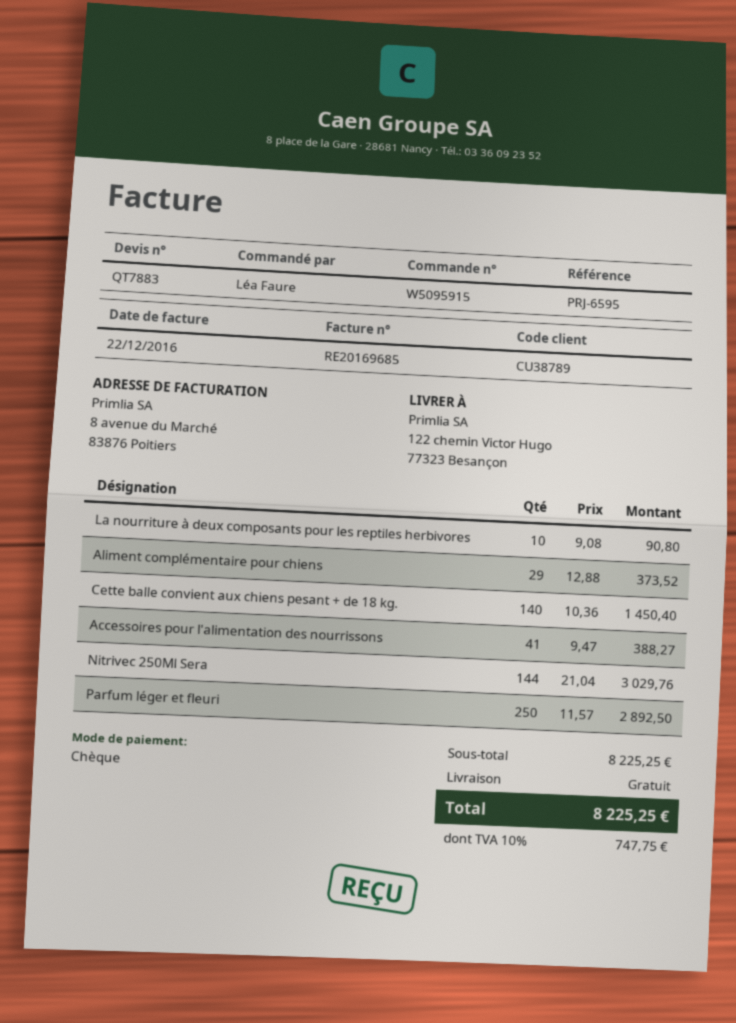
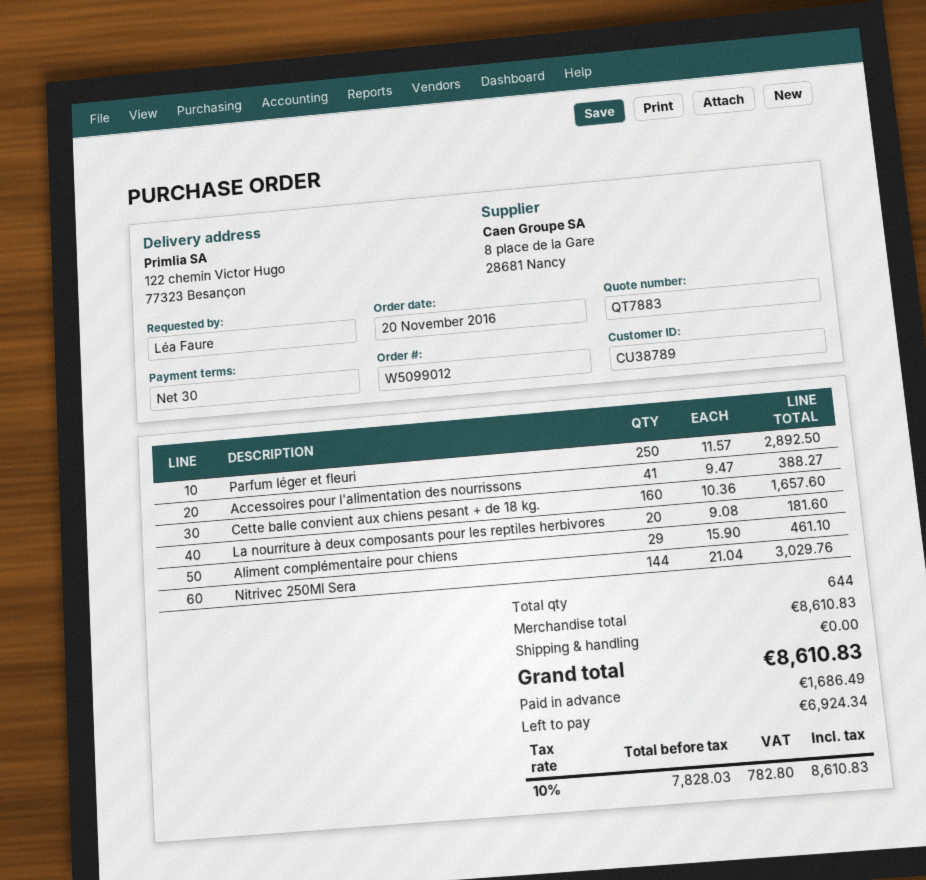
order number: W5095915 -> W5099012
La nourriture à deux composants pour les reptiles herbivores: 10 x 9.08 = 90.80 -> 20 x 9.08 = 181.60
Aliment complémentaire pour chiens: 29 x 12.88 = 373.52 -> 29 x 15.90 = 461.10
Cette balle convient aux chiens pesant + de 18 kg.: 140 x 10.36 = 1450.40 -> 160 x 10.36 = 1657.60
subtotal: 8225.25 -> 8610.83
tax: 10% = 747.75 -> 10% = 782.80
total: 8225.25 -> 8610.83

